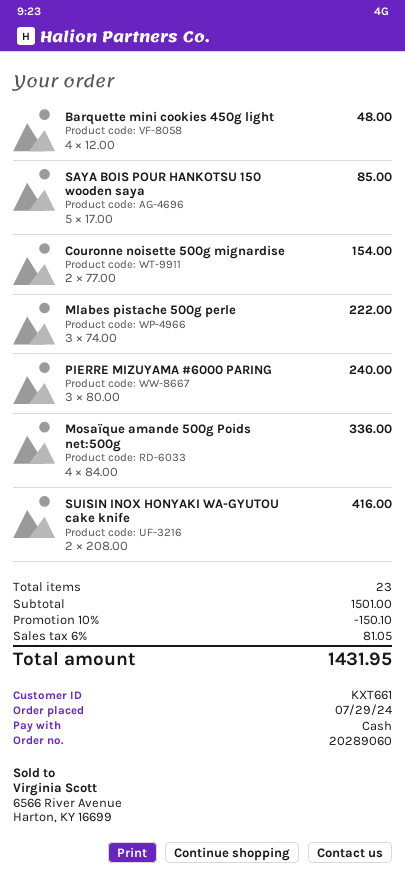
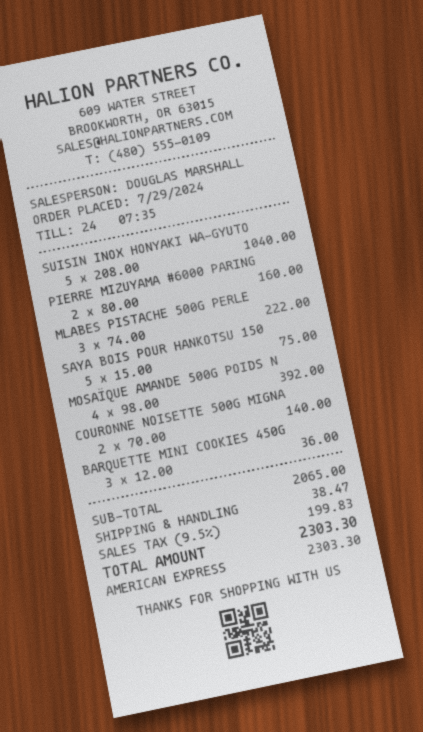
payment method: cash -> American Express
Barquette mini cookies 450g light: 4 x 12.00 = 48.00 -> 3 x 12.00 = 36.00
SAYA BOIS POUR HANKOTSU 150 wooden saya: 5 x 17.00 = 85.00 -> 5 x 15.00 = 75.00
Couronne noisette 500g mignardise: 2 x 77.00 = 154.00 -> 2 x 70.00 = 140.00
PIERRE MIZUYAMA #6000 PARING: 3 x 80.00 = 240.00 -> 2 x 80.00 = 160.00
Mosaïque amande 500g Poids net:500g: 4 x 84.00 = 336.00 -> 4 x 98.00 = 392.00
SUISIN INOX HONYAKI WA-GYUTOU cake knife: 2 x 208.00 = 416.00 -> 5 x 208.00 = 1040.00
subtotal: 1501.00 -> 2065.00
discount: 10% = 150.10 -> none
shipping: none -> 38.47
tax: 6% = 81.05 -> 9.5% = 199.83
total: 1431.95 -> 2303.30

